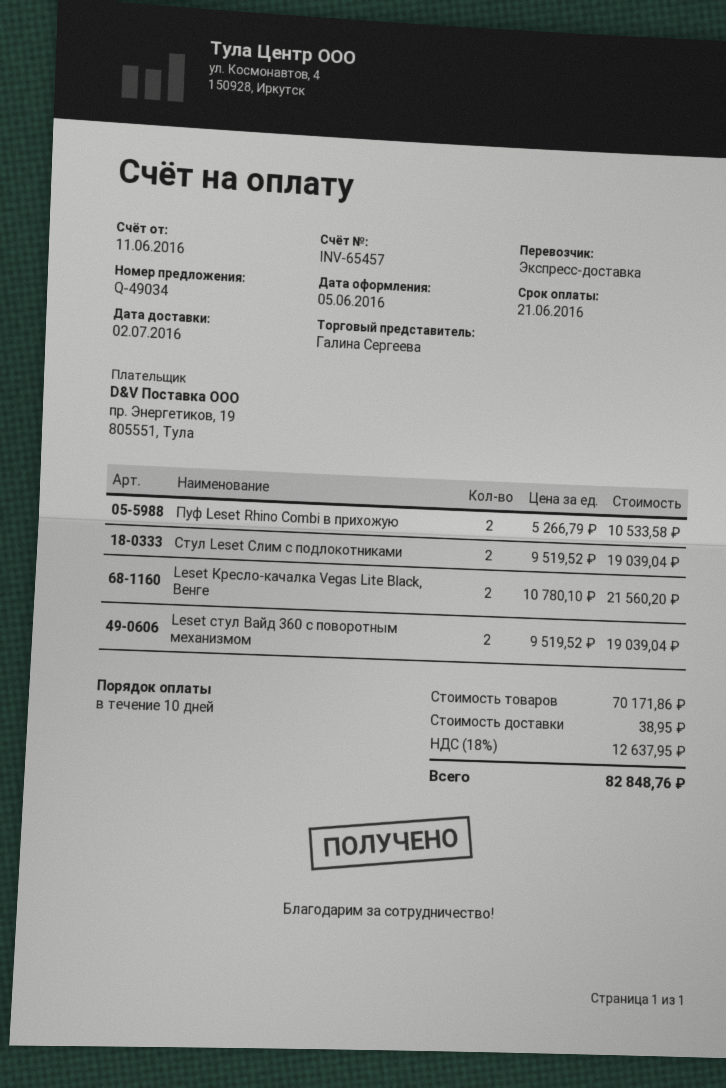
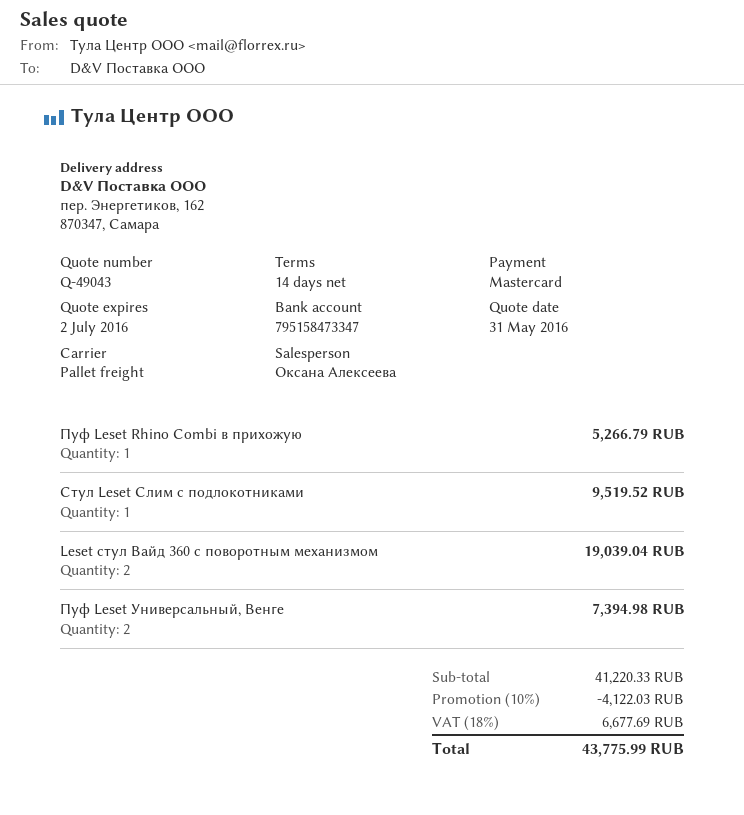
quote number: Q-49034 -> Q-49043
payment terms: 10 days -> 14 days
sales rep: Галина Сергеева -> Оксана Алексеева
shipping method: express -> pallet freight
Пуф Leset Rhino Combi в прихожую: 2 for 10533.58 -> 1 for 5266.79
Стул Leset Слим с подлокотниками: 2 for 19039.04 -> 1 for 9519.52
Leset Кресло-качалка Vegas Lite Black, Венге: 2 for 21560.20 -> none
Пуф Leset Универсальный, Венге: none -> 2 for 7394.98
subtotal: 70171.86 -> 41220.33
discount: none -> 10% = 4122.03
shipping: 38.95 -> none
tax: 18% = 12637.95 -> 18% = 6677.69
total: 82848.76 -> 43775.99

